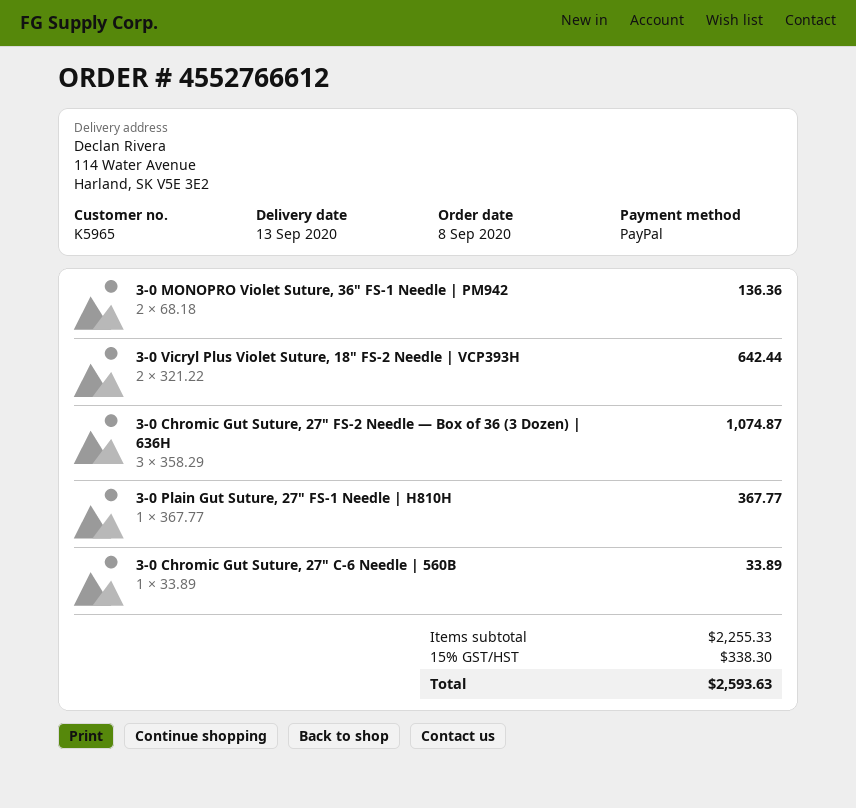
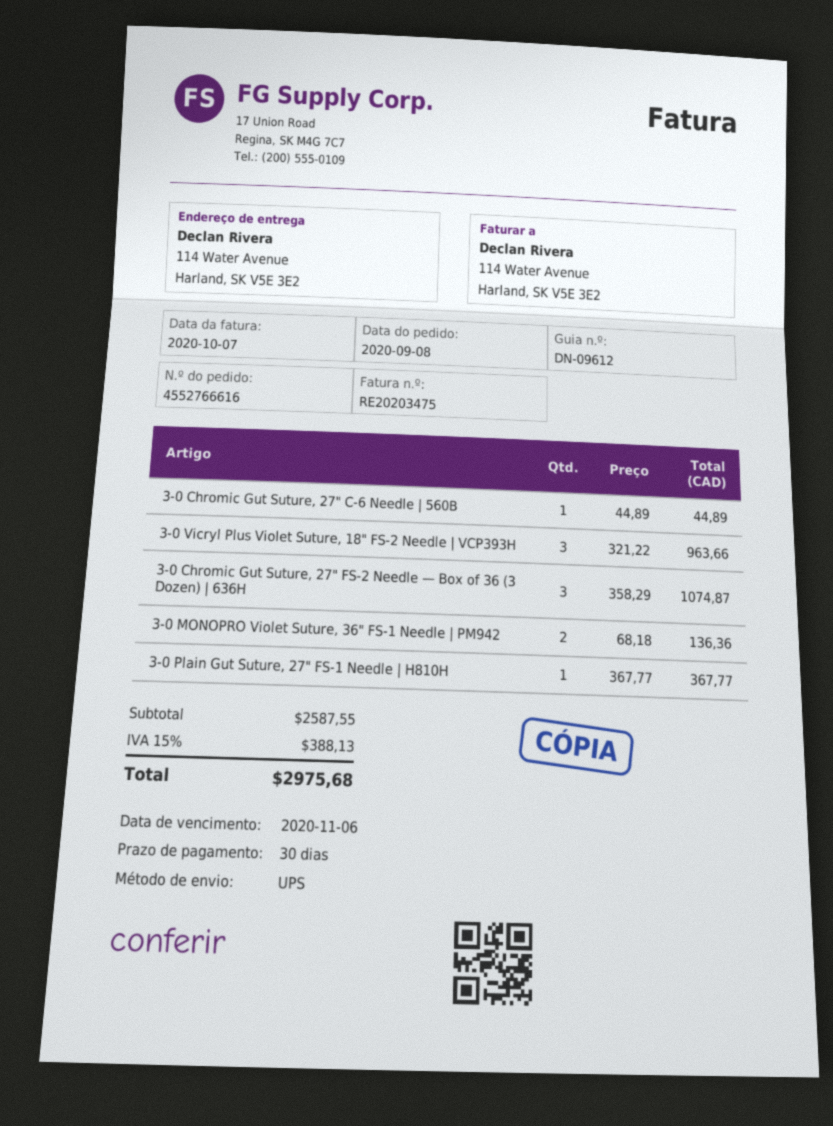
order number: 4552766612 -> 4552766616
3-0 Vicryl Plus Violet Suture, 18" FS-2 Needle | VCP393H: 2 x 321.22 = 642.44 -> 3 x 321.22 = 963.66
3-0 Chromic Gut Suture, 27" C-6 Needle | 560B: 1 x 33.89 = 33.89 -> 1 x 44.89 = 44.89
subtotal: 2255.33 -> 2587.55
tax: 15% = 338.30 -> 15% = 388.13
total: 2593.63 -> 2975.68

